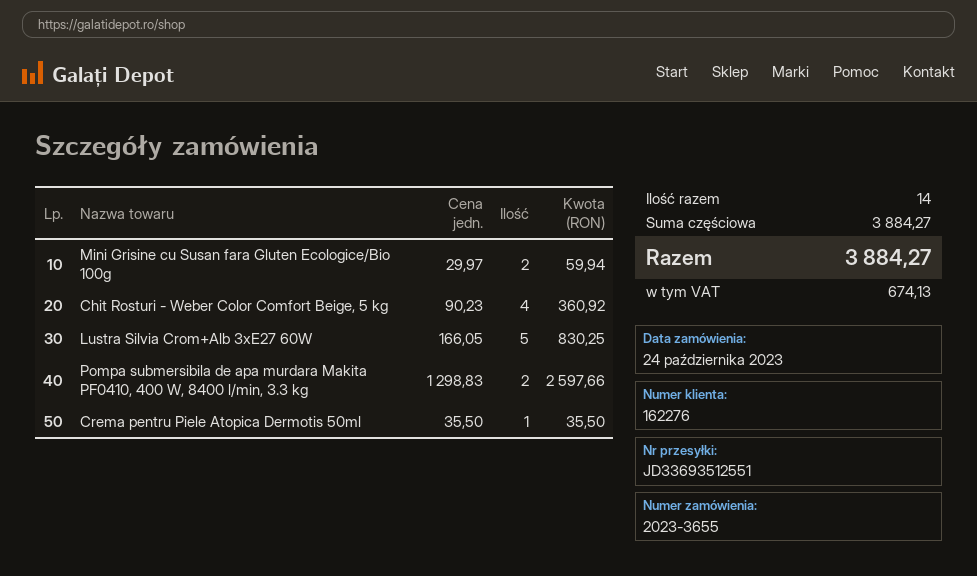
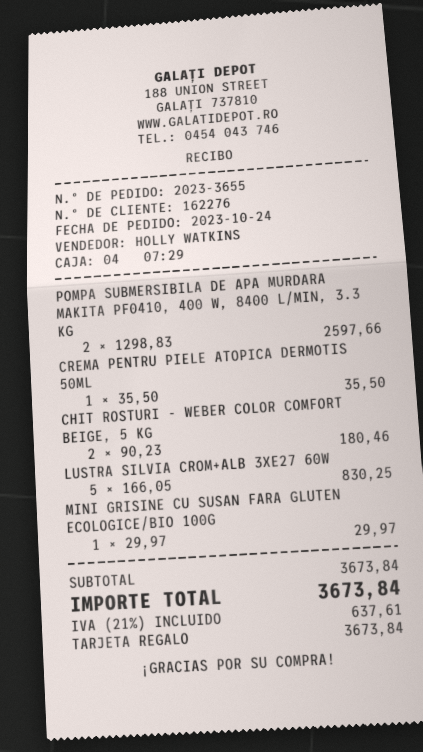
Mini Grisine cu Susan fara Gluten Ecologice/Bio 100g: 2 x 29.97 = 59.94 -> 1 x 29.97 = 29.97
Chit Rosturi - Weber Color Comfort Beige, 5 kg: 4 x 90.23 = 360.92 -> 2 x 90.23 = 180.46
subtotal: 3884.27 -> 3673.84
tax: 674.13 -> 637.61
total: 3884.27 -> 3673.84

